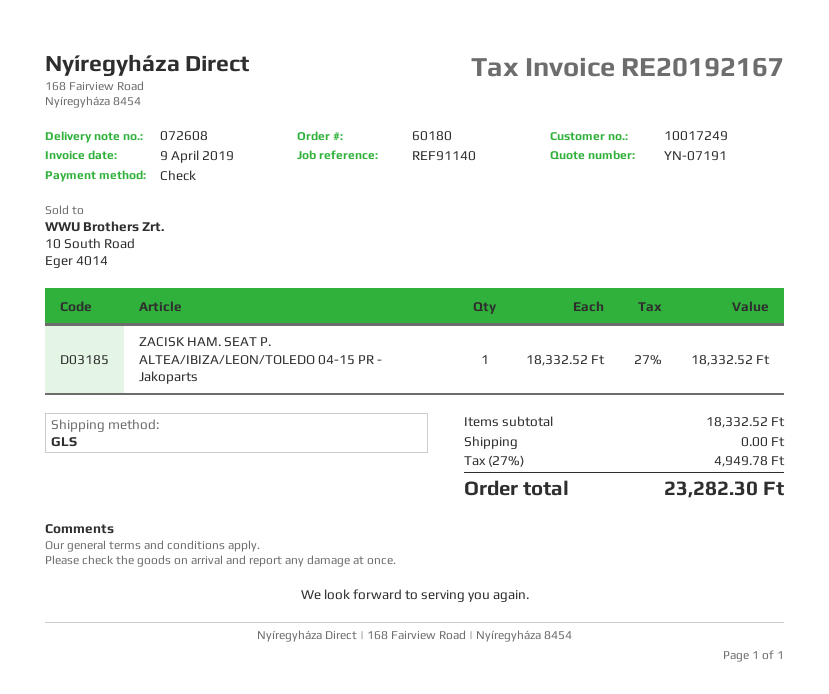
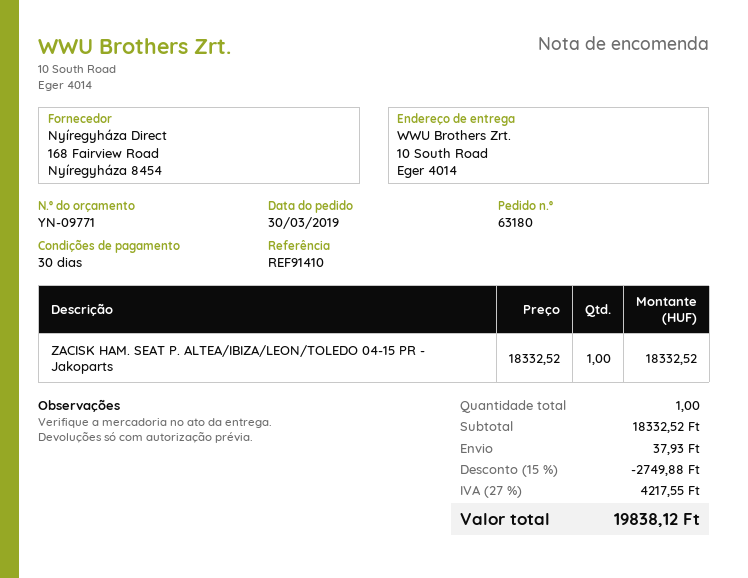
quote number: YN-07191 -> YN-09771
order number: 60180 -> 63180
reference: REF91140 -> REF91410
discount: none -> 15% = 2749.88
shipping: 0.00 -> 37.93
tax: 27% = 4949.78 -> 27% = 4217.55
total: 23282.30 -> 19838.12

